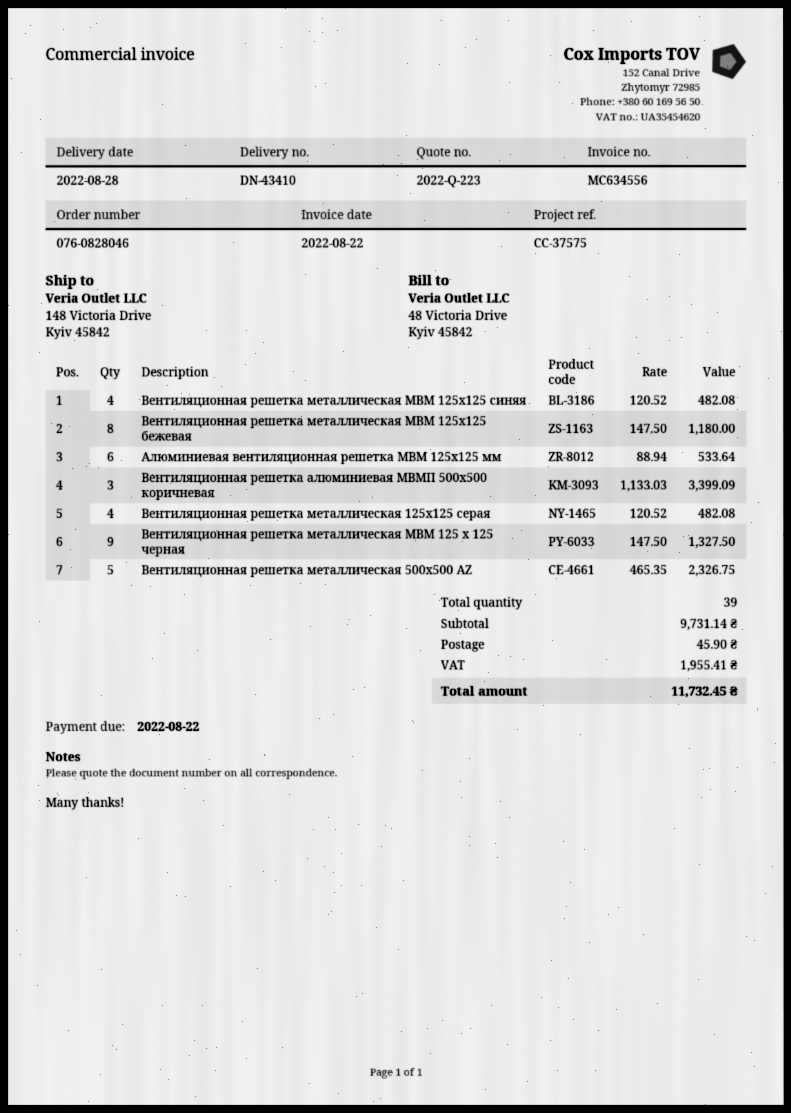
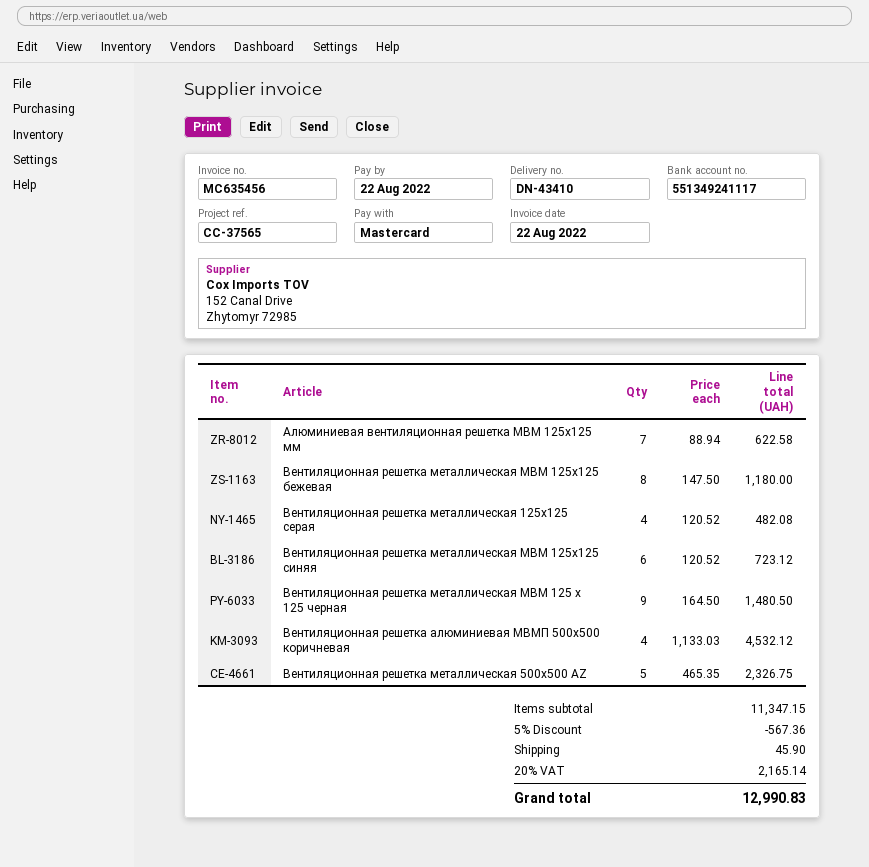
invoice number: MC634556 -> MC635456
reference: CC-37575 -> CC-37565
Вентиляционная решетка металлическая МВМ 125х125 синяя: 4 x 120.52 = 482.08 -> 6 x 120.52 = 723.12
Алюминиевая вентиляционная решетка МВМ 125х125 мм: 6 x 88.94 = 533.64 -> 7 x 88.94 = 622.58
Вентиляционная решетка алюминиевая МВМП 500х500 коричневая: 3 x 1133.03 = 3399.09 -> 4 x 1133.03 = 4532.12
Вентиляционная решетка металлическая МВМ 125 х 125 черная: 9 x 147.50 = 1327.50 -> 9 x 164.50 = 1480.50
subtotal: 9731.14 -> 11347.15
discount: none -> 5% = 567.36
tax: 1955.41 -> 2165.14
total: 11732.45 -> 12990.83

